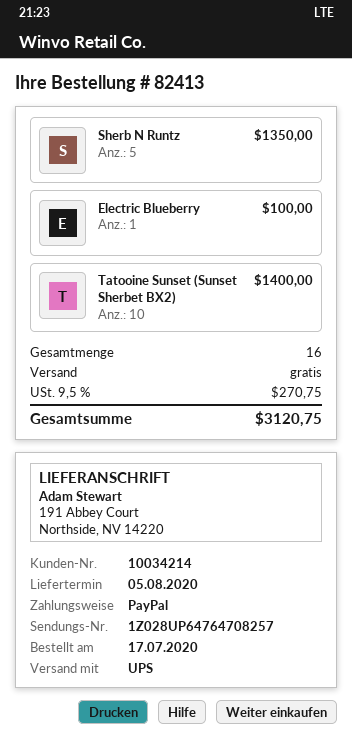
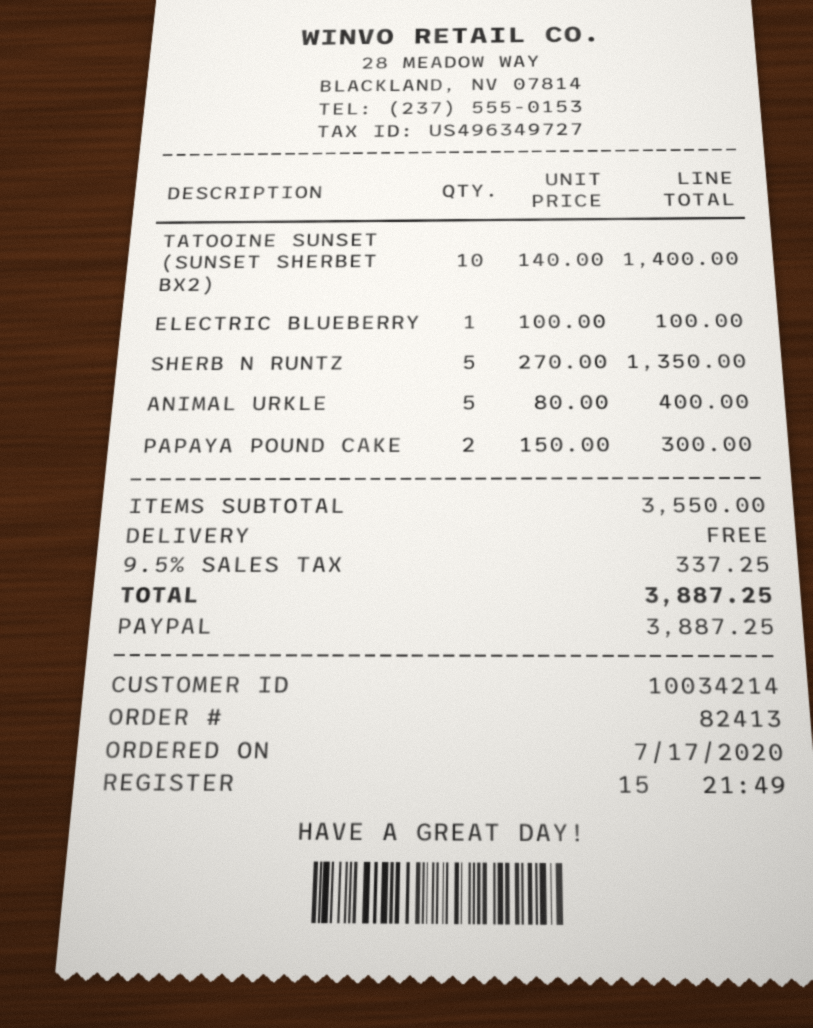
ANIMAL URKLE: none -> 5 for 400.00
PAPAYA POUND CAKE: none -> 2 for 300.00
tax: 9.5% = 270.75 -> 9.5% = 337.25
total: 3120.75 -> 3887.25

